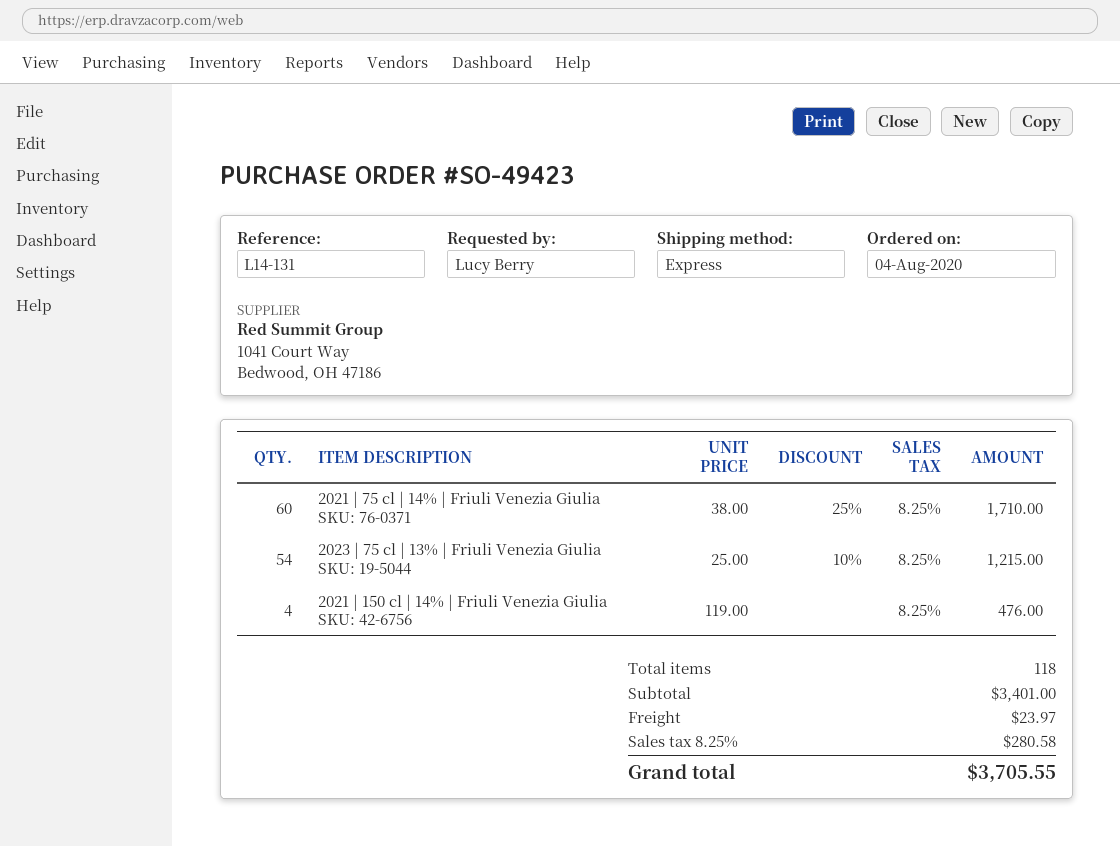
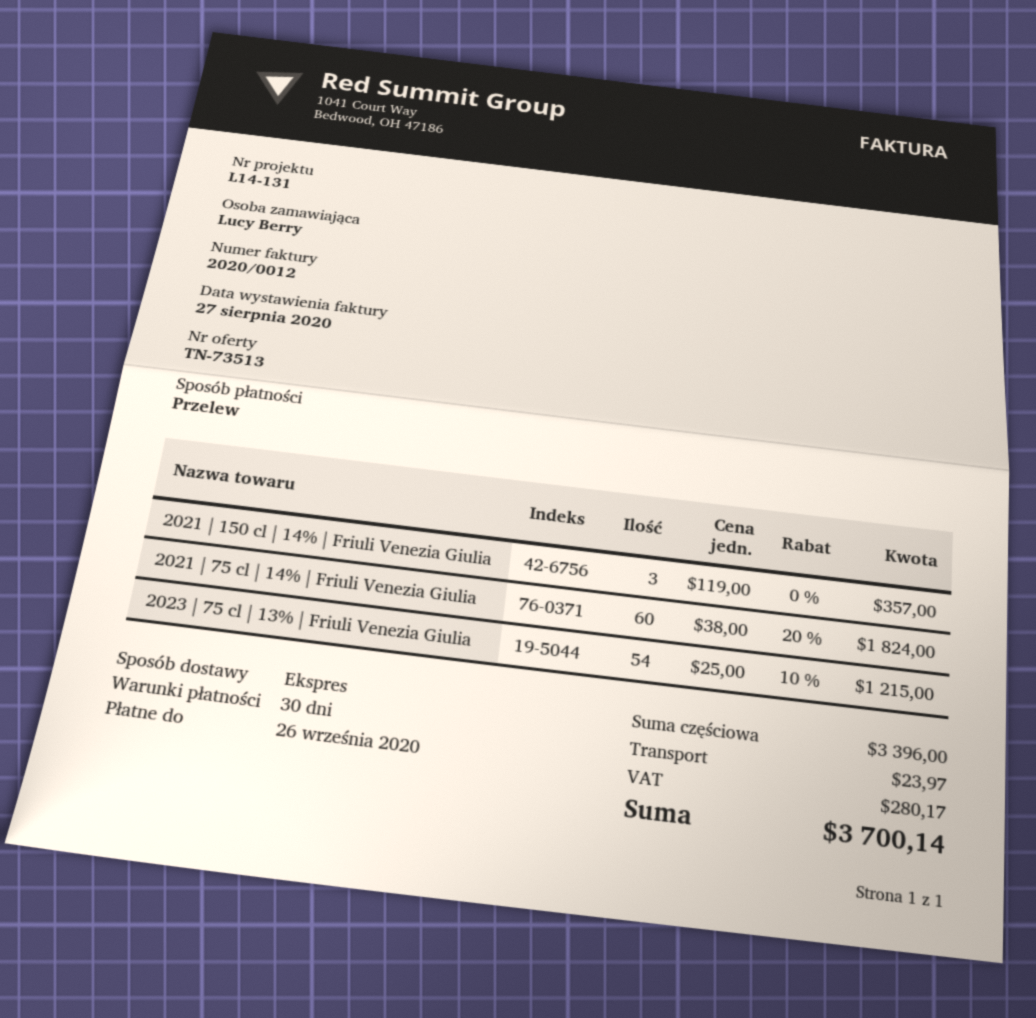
2021 | 75 cl | 14% | Friuli Venezia Giulia: 60 x 38.00 - 25% = 1710.00 -> 60 x 38.00 - 20% = 1824.00
2021 | 150 cl | 14% | Friuli Venezia Giulia: 4 x 119.00 = 476.00 -> 3 x 119.00 = 357.00
subtotal: 3401.00 -> 3396.00
tax: 280.58 -> 280.17
total: 3705.55 -> 3700.14

